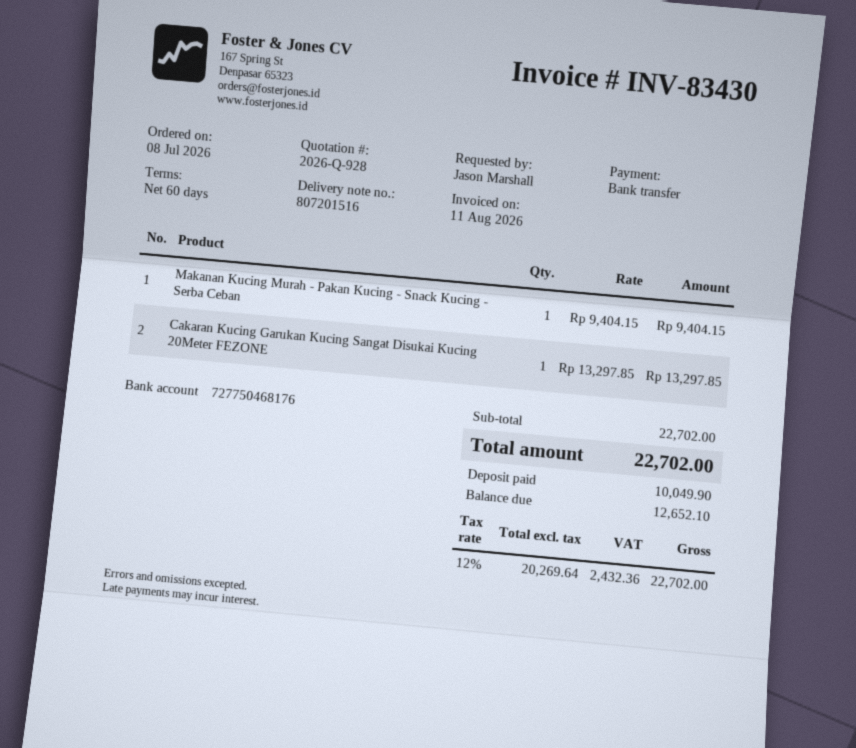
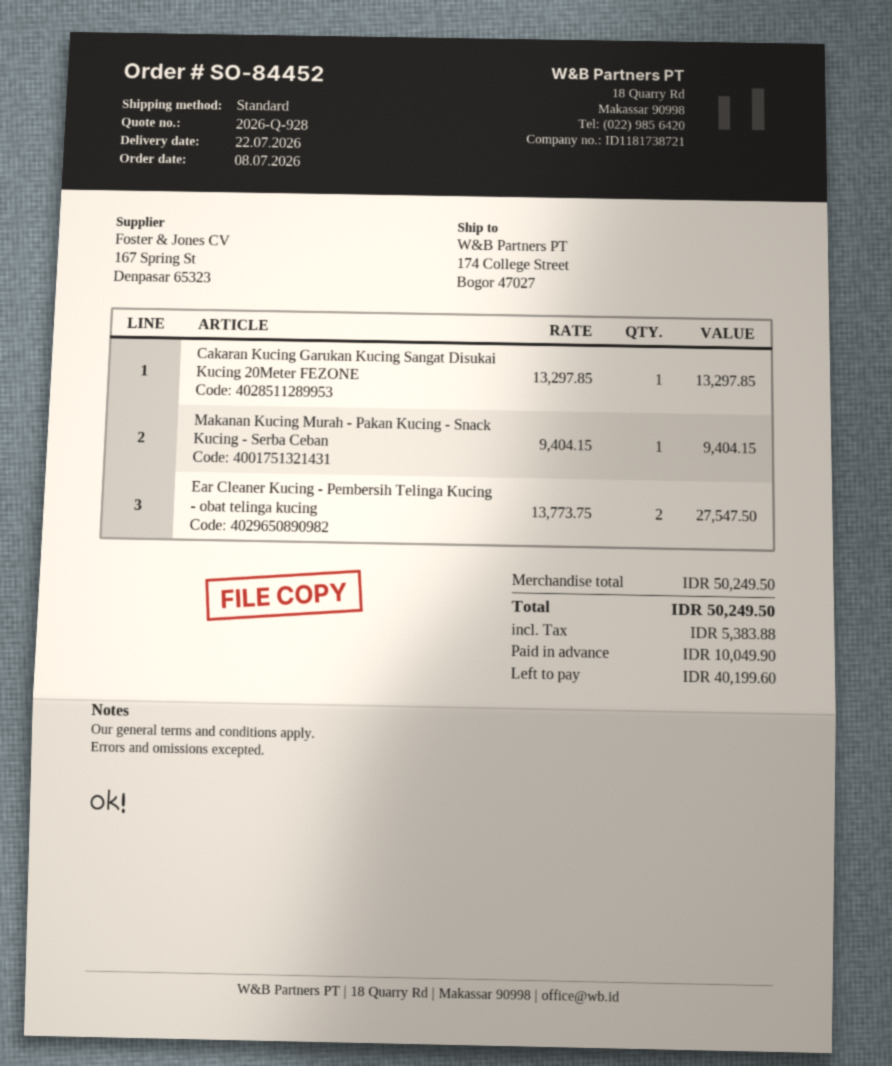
Ear Cleaner Kucing - Pembersih Telinga Kucing - obat telinga kucing: none -> 2 x 13773.75 = 27547.50
subtotal: 22702.00 -> 50249.50
tax: 2432.36 -> 5383.88
total: 22702.00 -> 50249.50
balance: 12652.10 -> 40199.60

